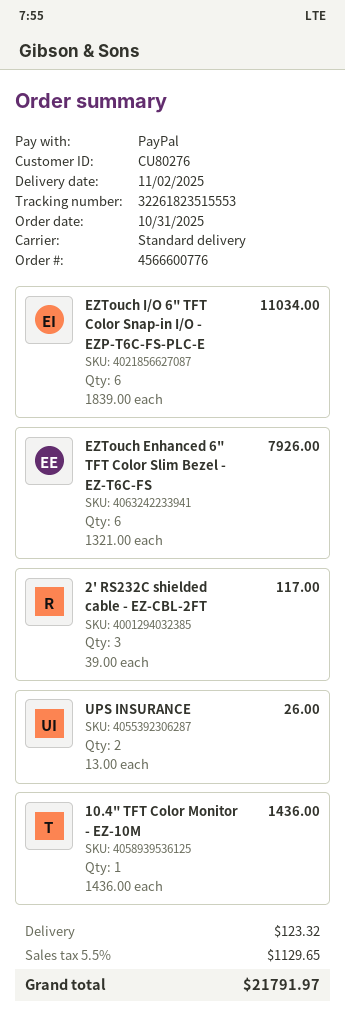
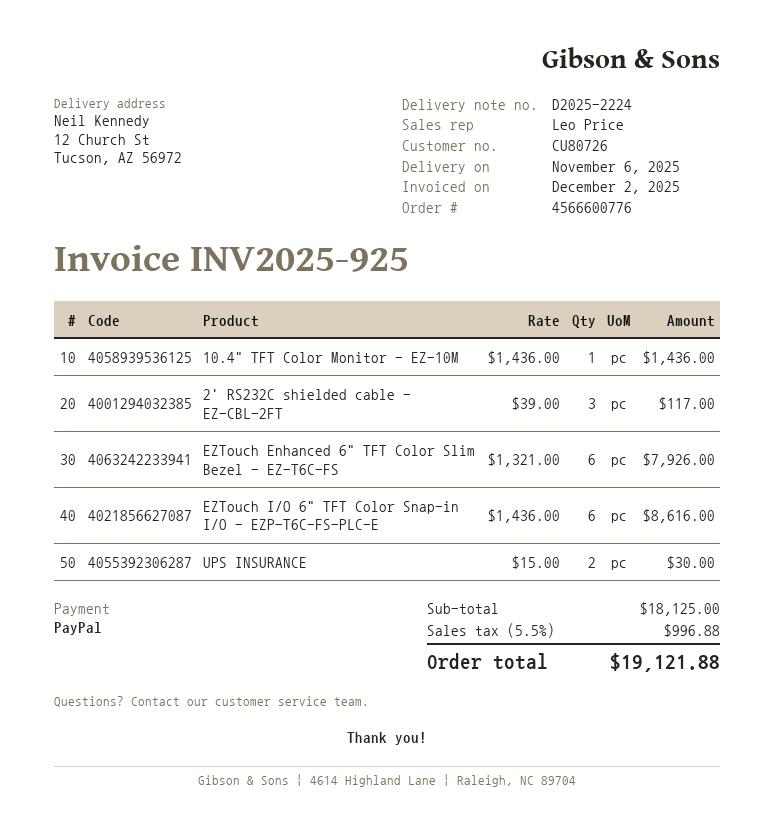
delivery date: 2025-11-02 -> 2025-11-06
customer number: CU80276 -> CU80726
EZTouch I/O 6" TFT Color Snap-in I/O - EZP-T6C-FS-PLC-E: 6 x 1839.00 = 11034.00 -> 6 x 1436.00 = 8616.00
UPS INSURANCE: 2 x 13.00 = 26.00 -> 2 x 15.00 = 30.00
shipping: 123.32 -> none
tax: 5.5% = 1129.65 -> 5.5% = 996.88
total: 21791.97 -> 19121.88

